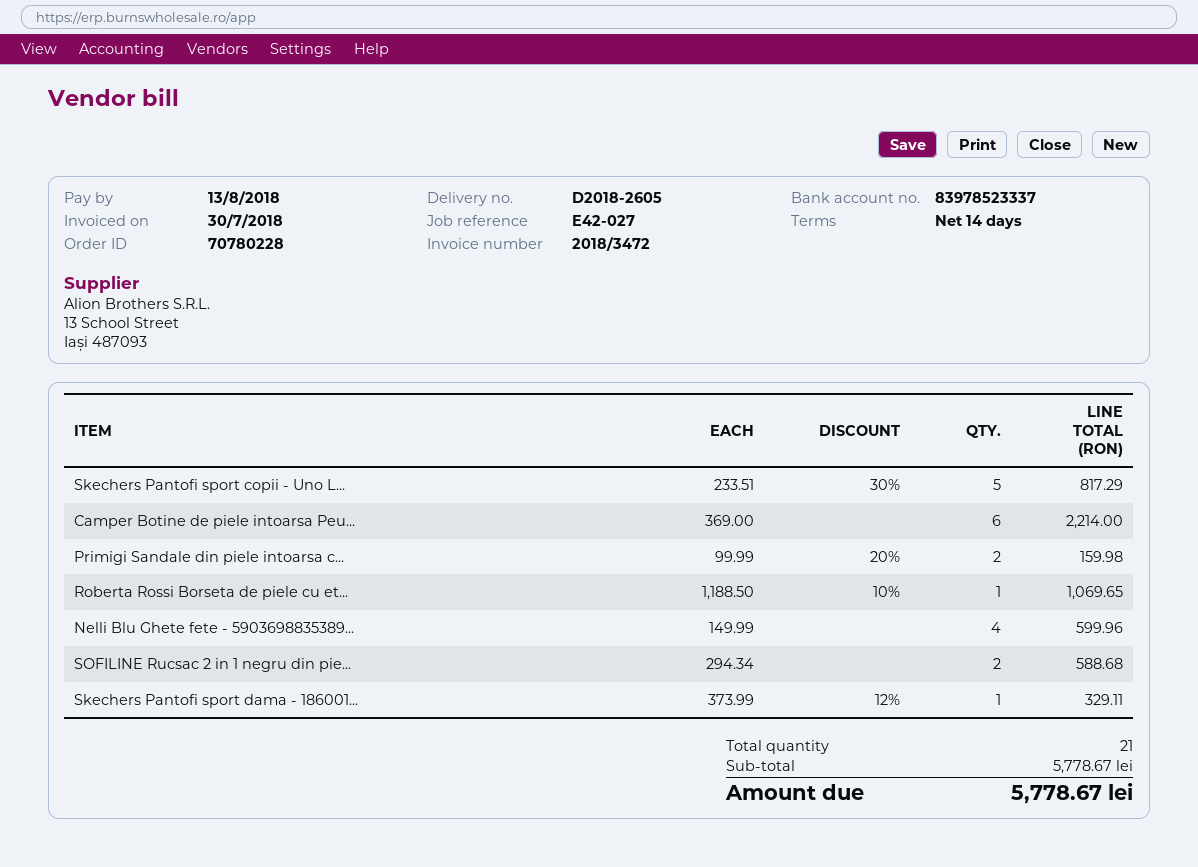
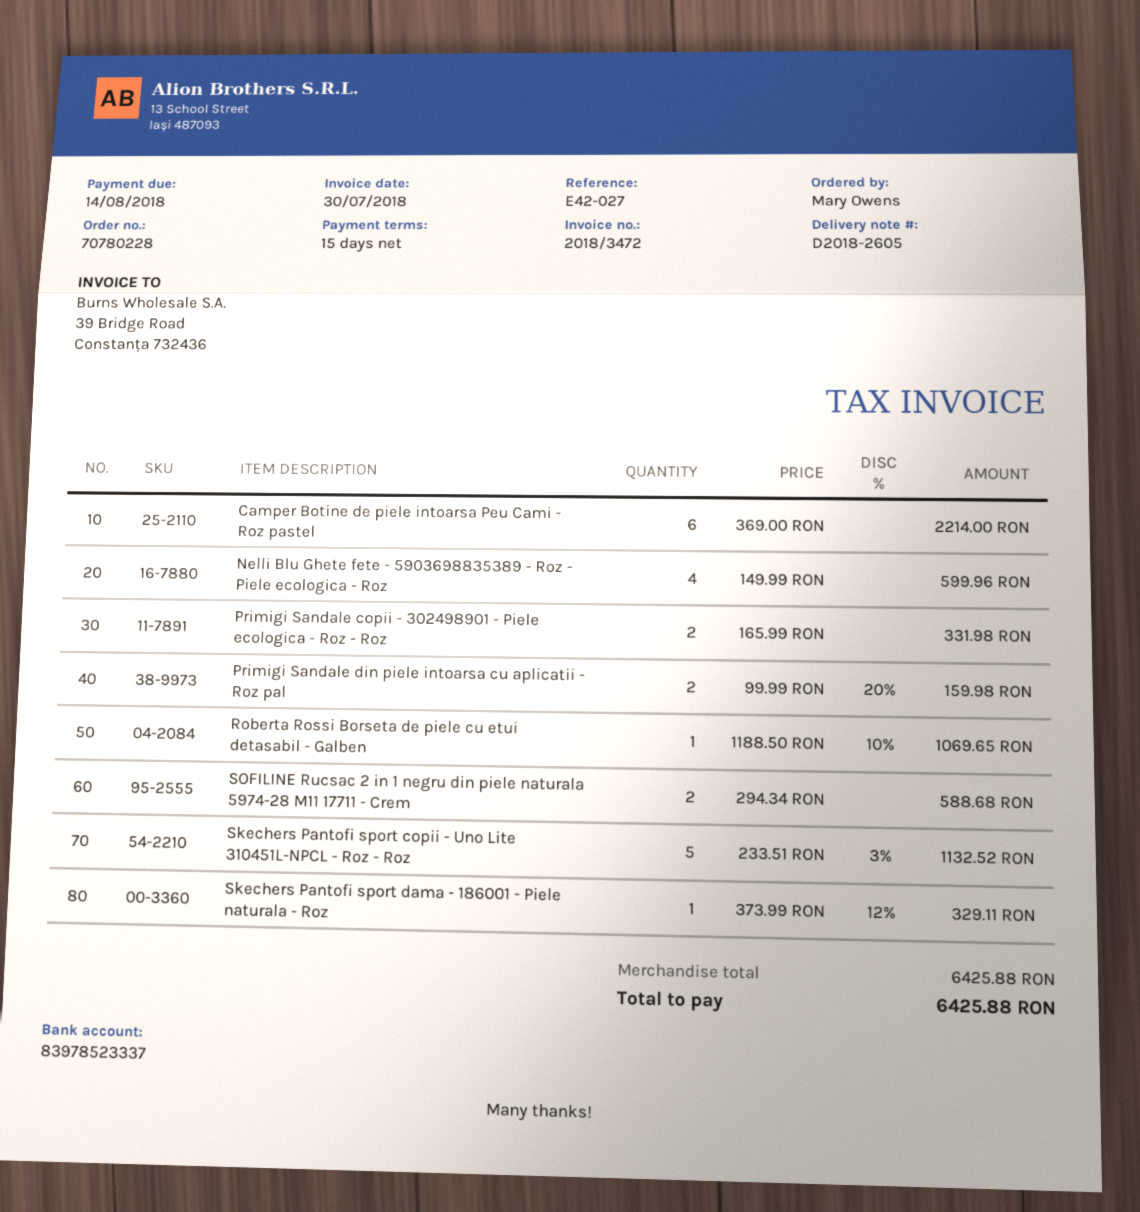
payment terms: 14 days -> 15 days
due date: 2018-08-13 -> 2018-08-14
Skechers Pantofi sport copii - Uno L...: 5 x 233.51 - 30% = 817.29 -> 5 x 233.51 - 3% = 1132.52
Primigi Sandale copii - 302498901 - Piele ecologica - Roz - Roz: none -> 2 x 165.99 = 331.98
subtotal: 5778.67 -> 6425.88
total: 5778.67 -> 6425.88

